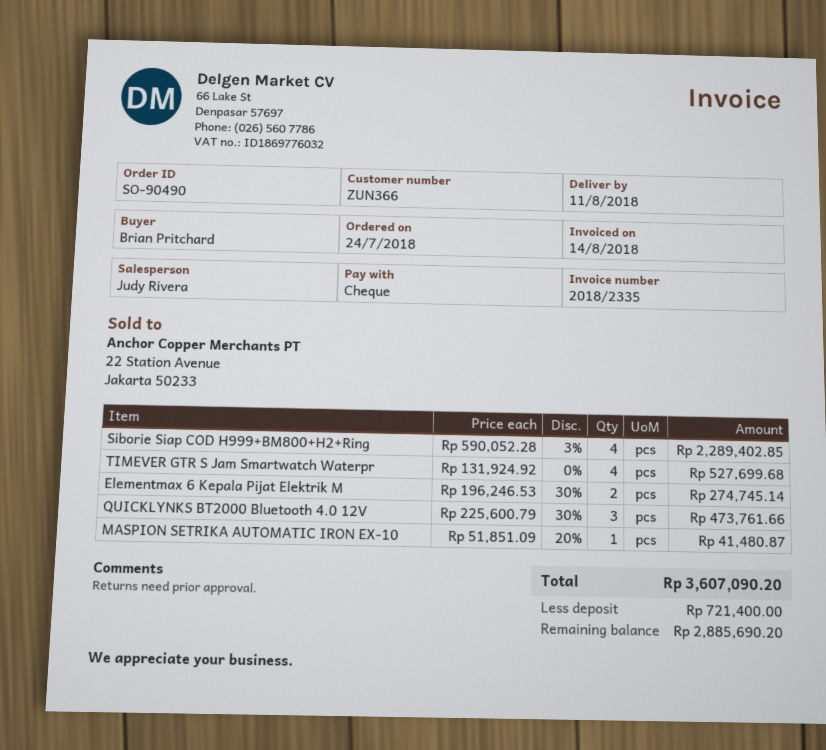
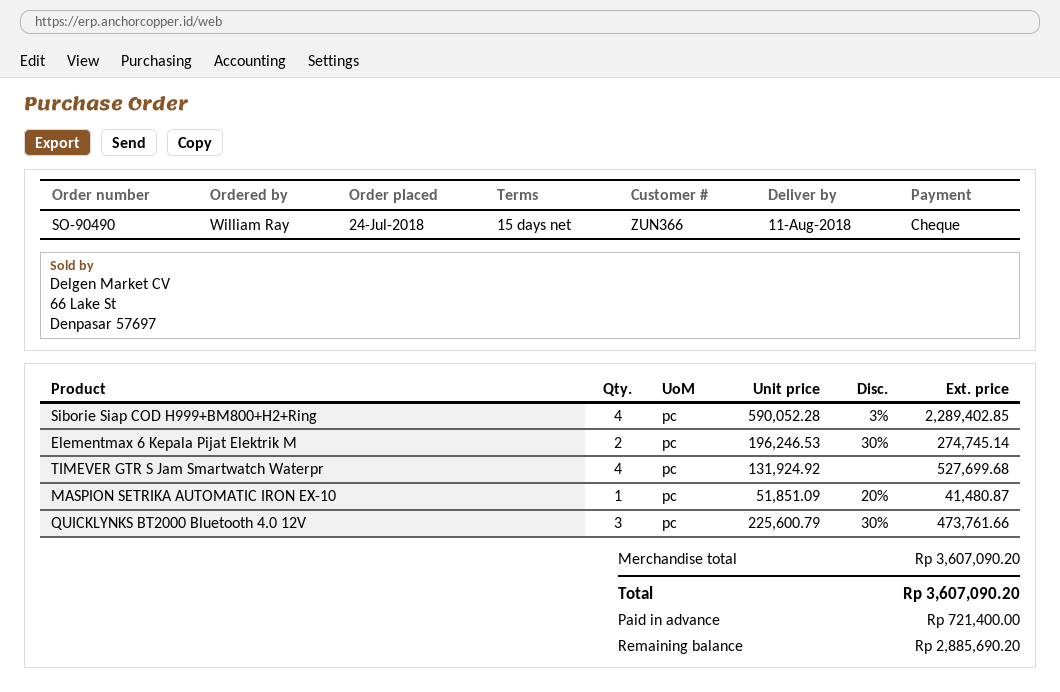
ordered by: Brian Pritchard -> William Ray

